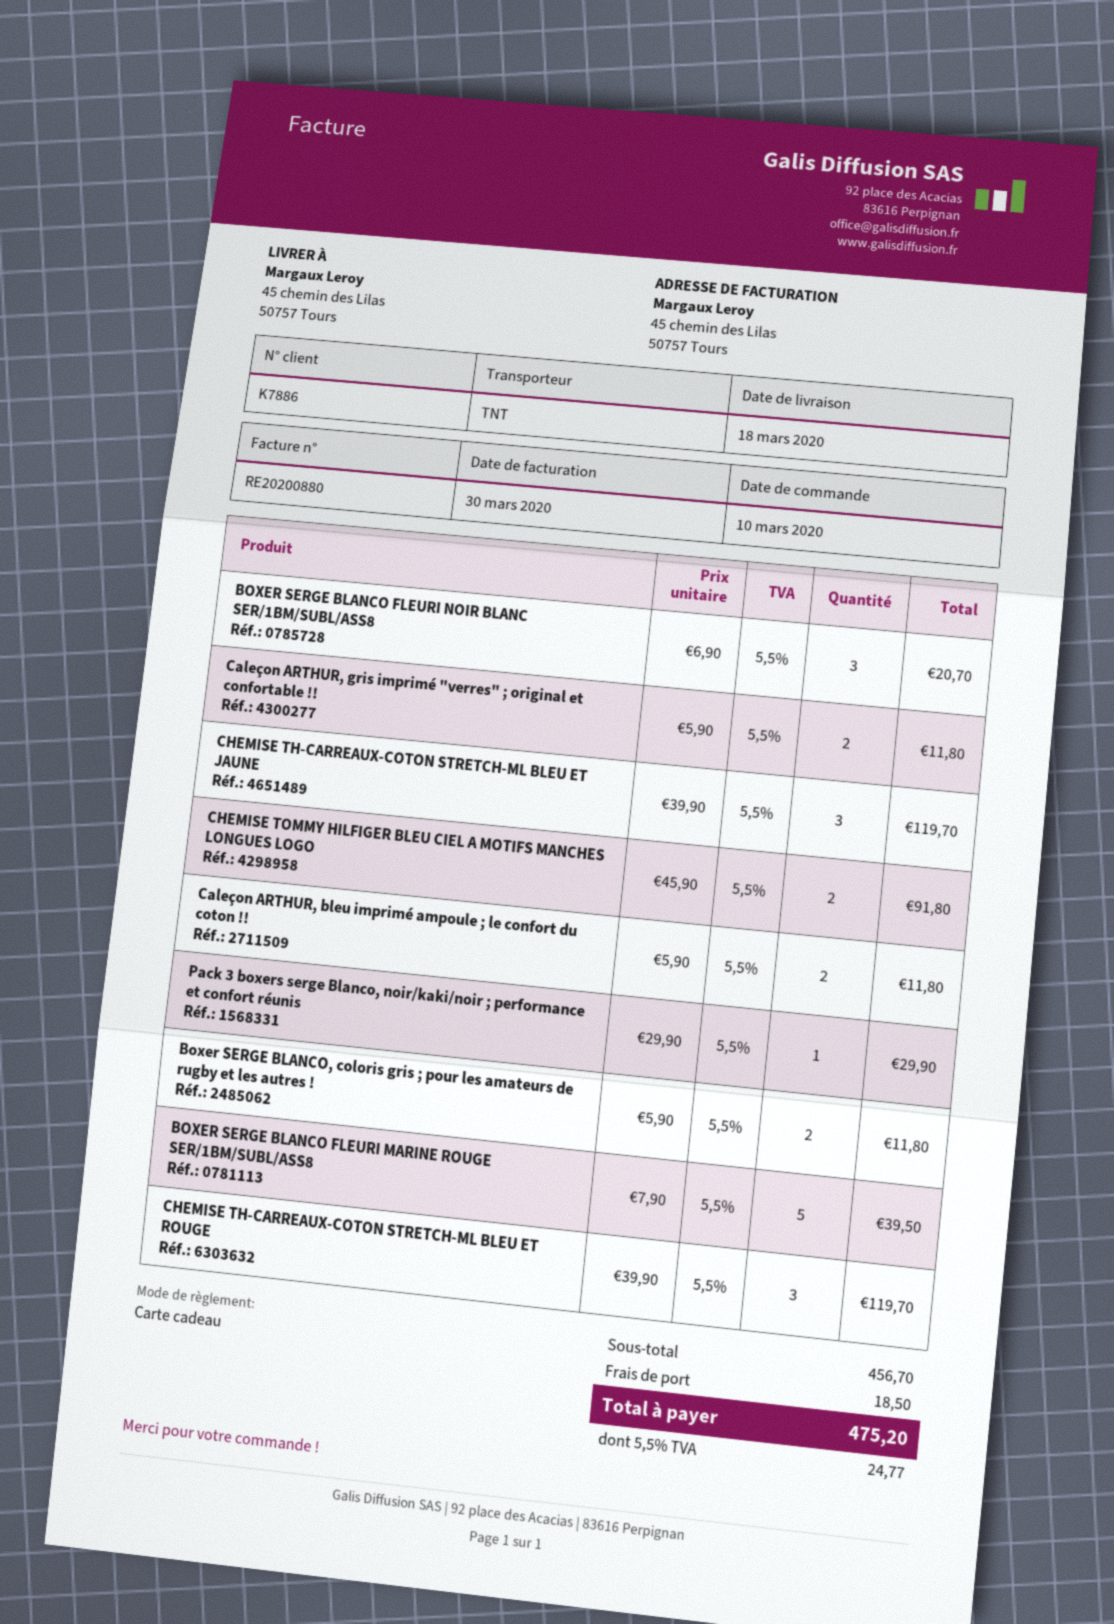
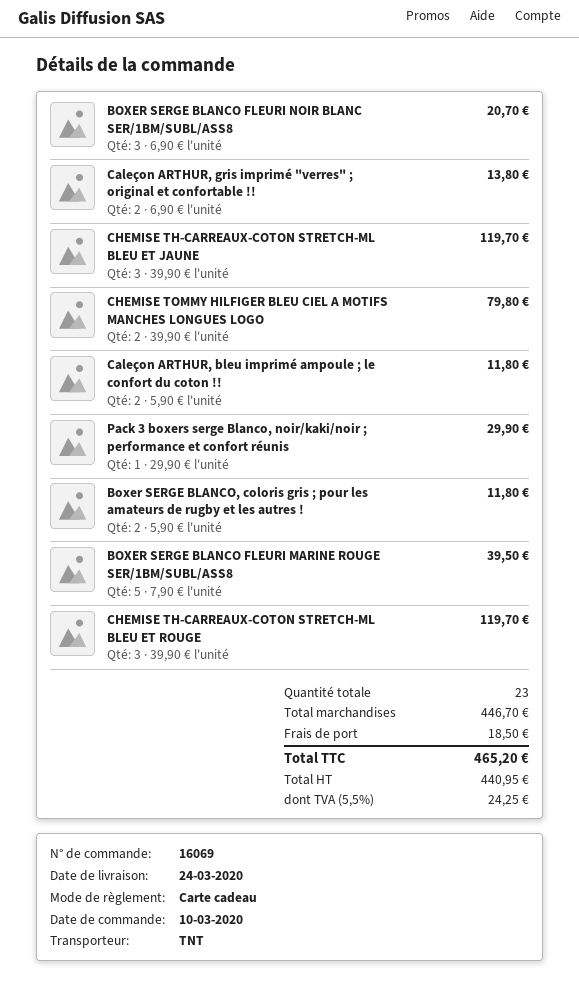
delivery date: 2020-03-18 -> 2020-03-24
Caleçon ARTHUR, gris imprimé "verres" ; original et confortable !!: 2 x 5.90 = 11.80 -> 2 x 6.90 = 13.80
CHEMISE TOMMY HILFIGER BLEU CIEL A MOTIFS MANCHES LONGUES LOGO: 2 x 45.90 = 91.80 -> 2 x 39.90 = 79.80
subtotal: 456.70 -> 446.70
tax: 5.5% = 24.77 -> 5.5% = 24.25
total: 475.20 -> 465.20

